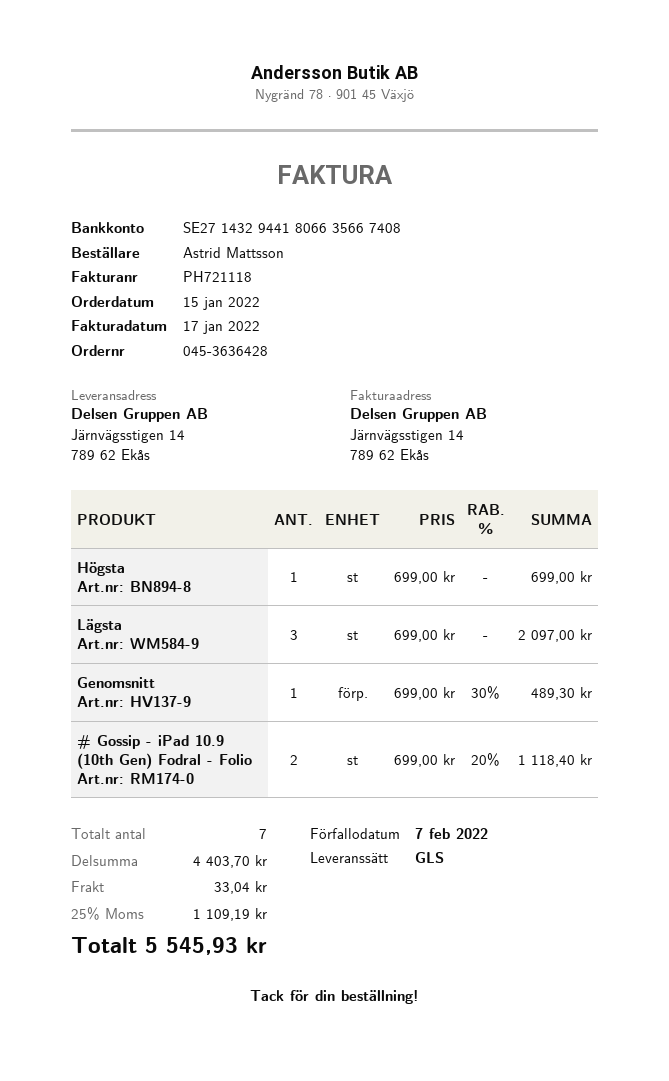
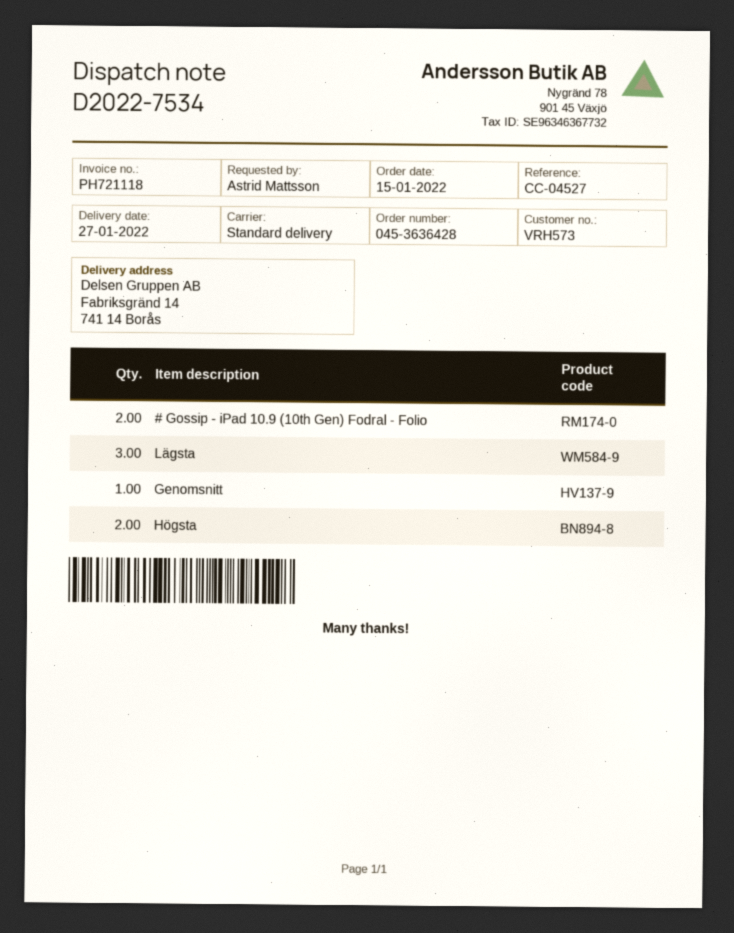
shipping method: GLS -> standard
ship to: Järnvägsstigen 14, 789 62 Ekås -> Fabriksgränd 14, 741 14 Borås
Högsta: 1 -> 2

